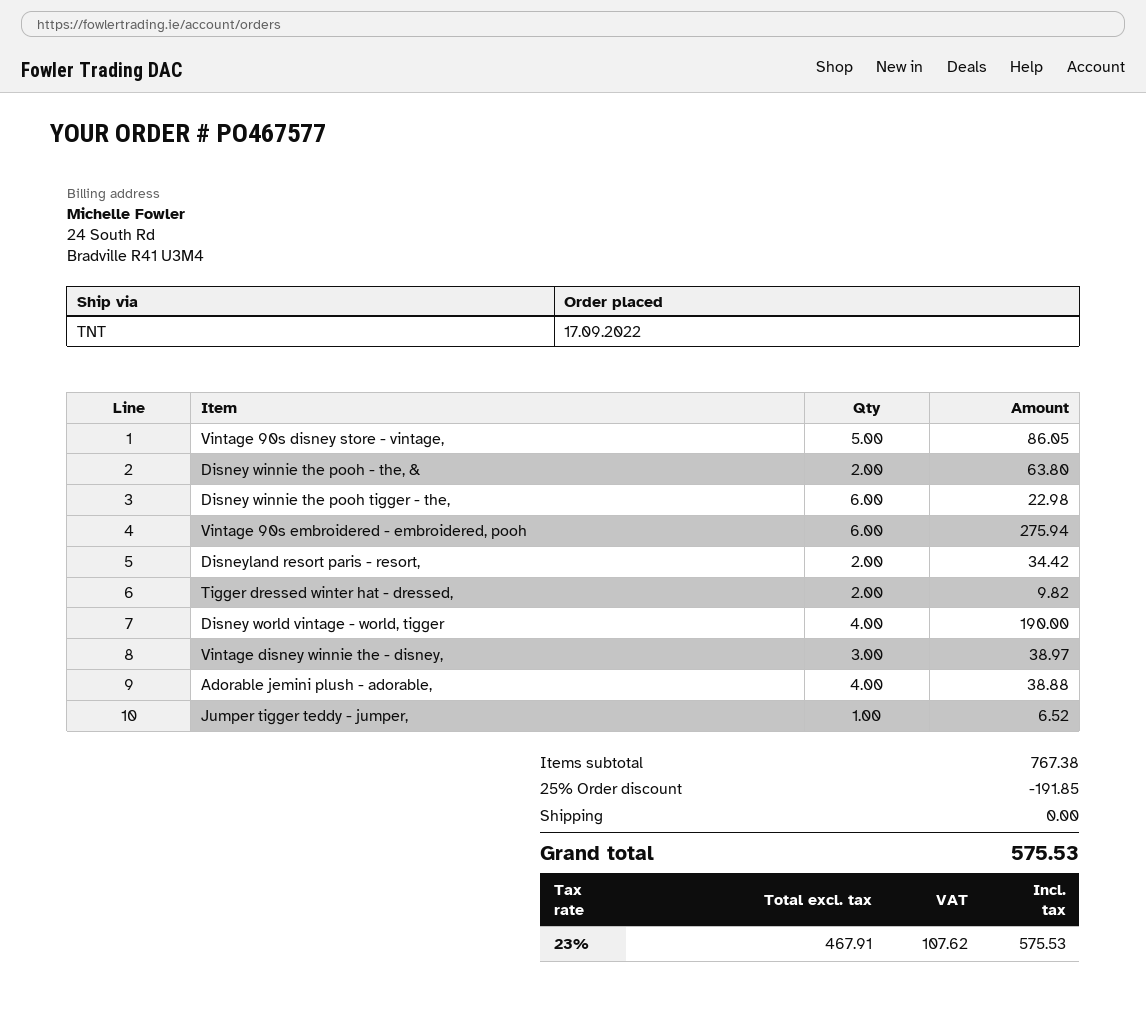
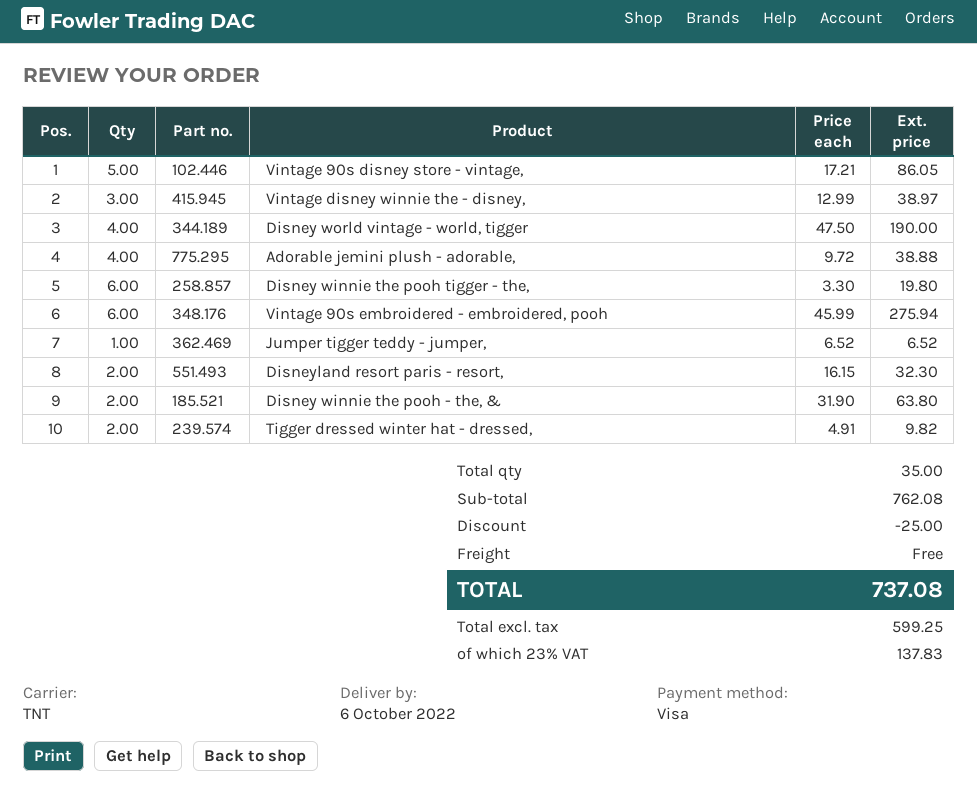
Disney winnie the pooh tigger - the,: 6 for 22.98 -> 6 for 19.80
Disneyland resort paris - resort,: 2 for 34.42 -> 2 for 32.30
subtotal: 767.38 -> 762.08
discount: 191.85 -> 25.00
net: 467.91 -> 599.25
tax: 23% = 107.62 -> 23% = 137.83
total: 575.53 -> 737.08

